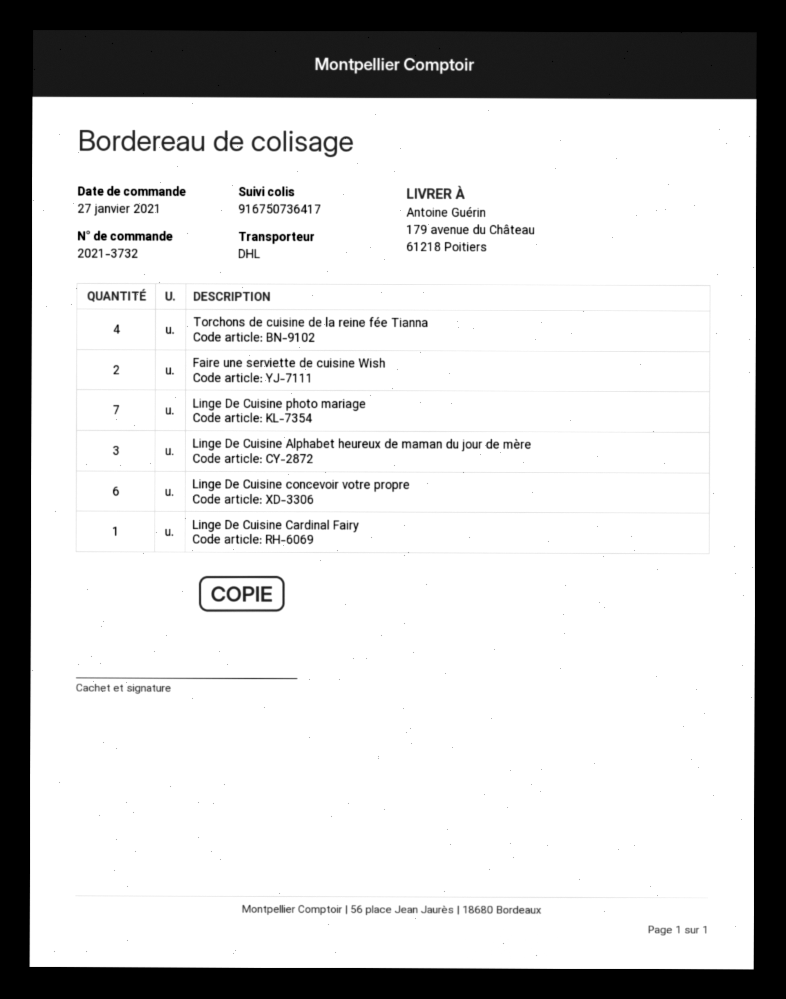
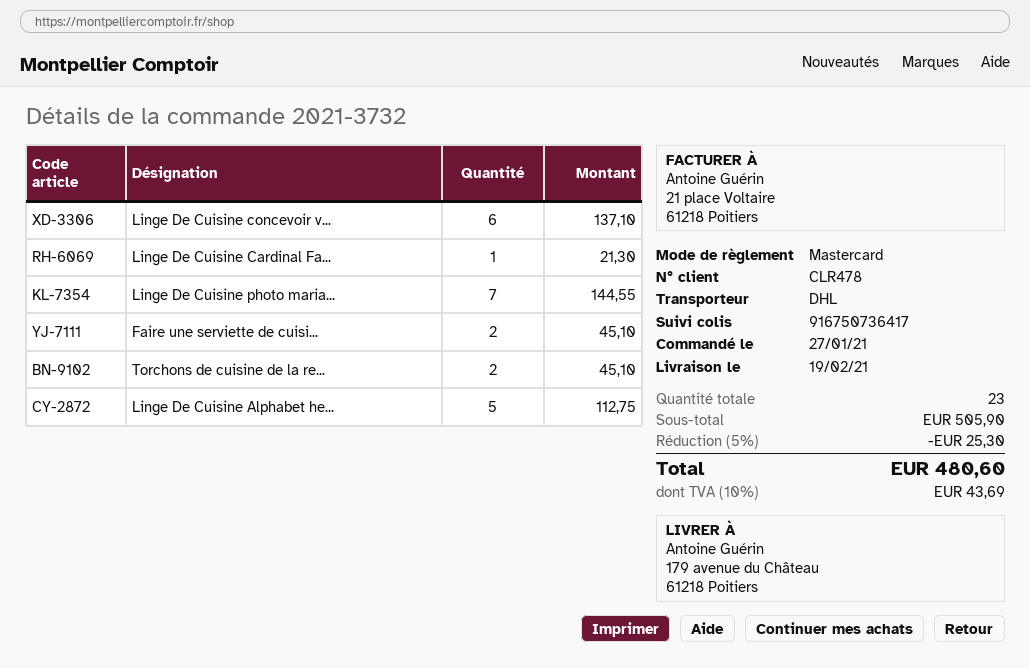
Torchons de cuisine de la reine fée Tianna: 4 -> 2
Linge De Cuisine Alphabet heureux de maman du jour de mère: 3 -> 5

